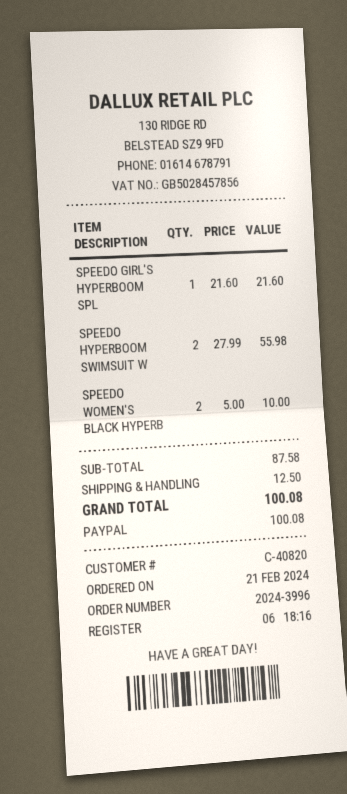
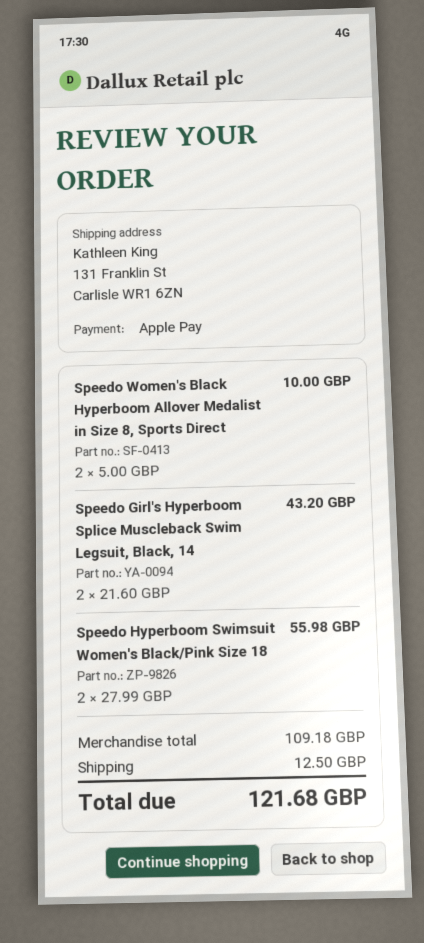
payment method: PayPal -> Apple Pay
SPEEDO GIRL'S HYPERBOOM SPL: 1 x 21.60 = 21.60 -> 2 x 21.60 = 43.20
subtotal: 87.58 -> 109.18
total: 100.08 -> 121.68

